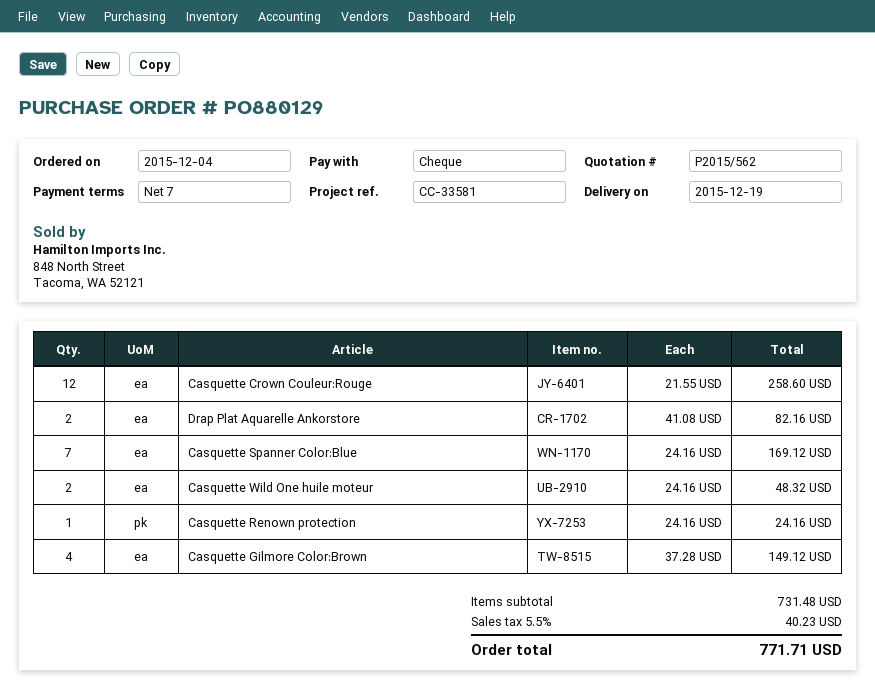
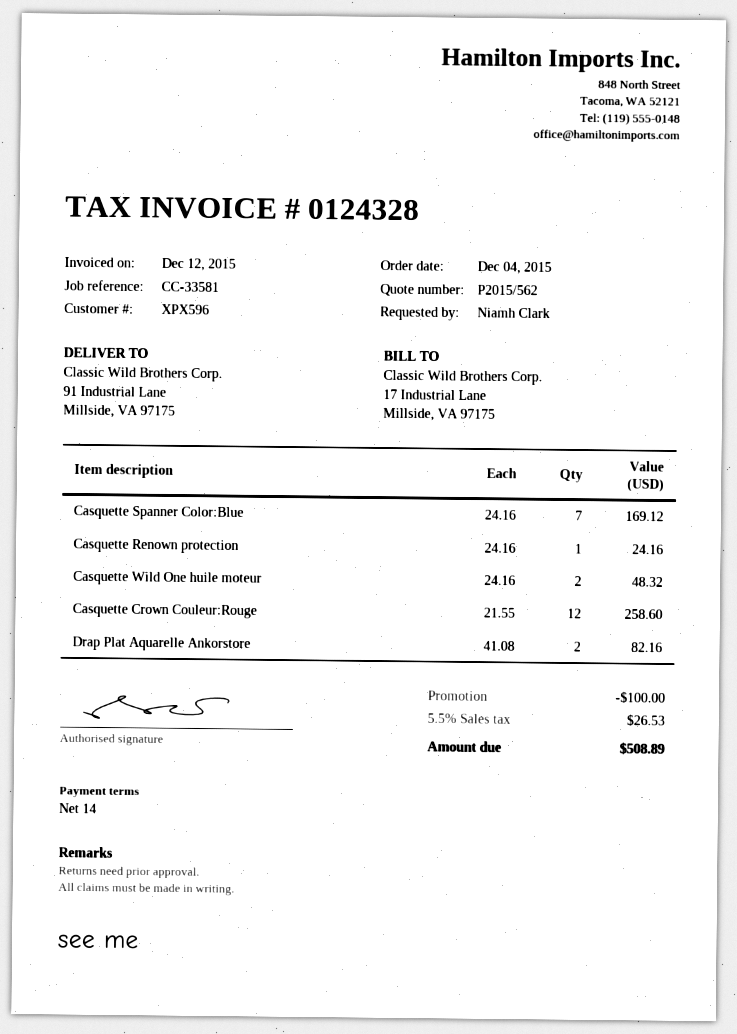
payment terms: 7 days -> 14 days
Casquette Gilmore Color:Brown: 4 x 37.28 = 149.12 -> none
discount: none -> 100.00
tax: 5.5% = 40.23 -> 5.5% = 26.53
total: 771.71 -> 508.89

